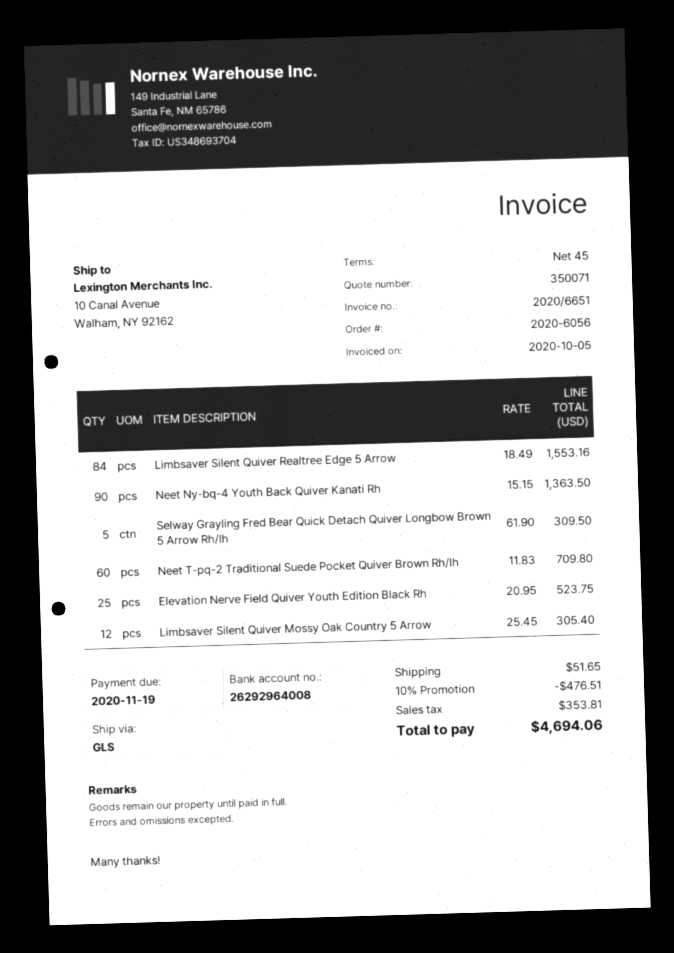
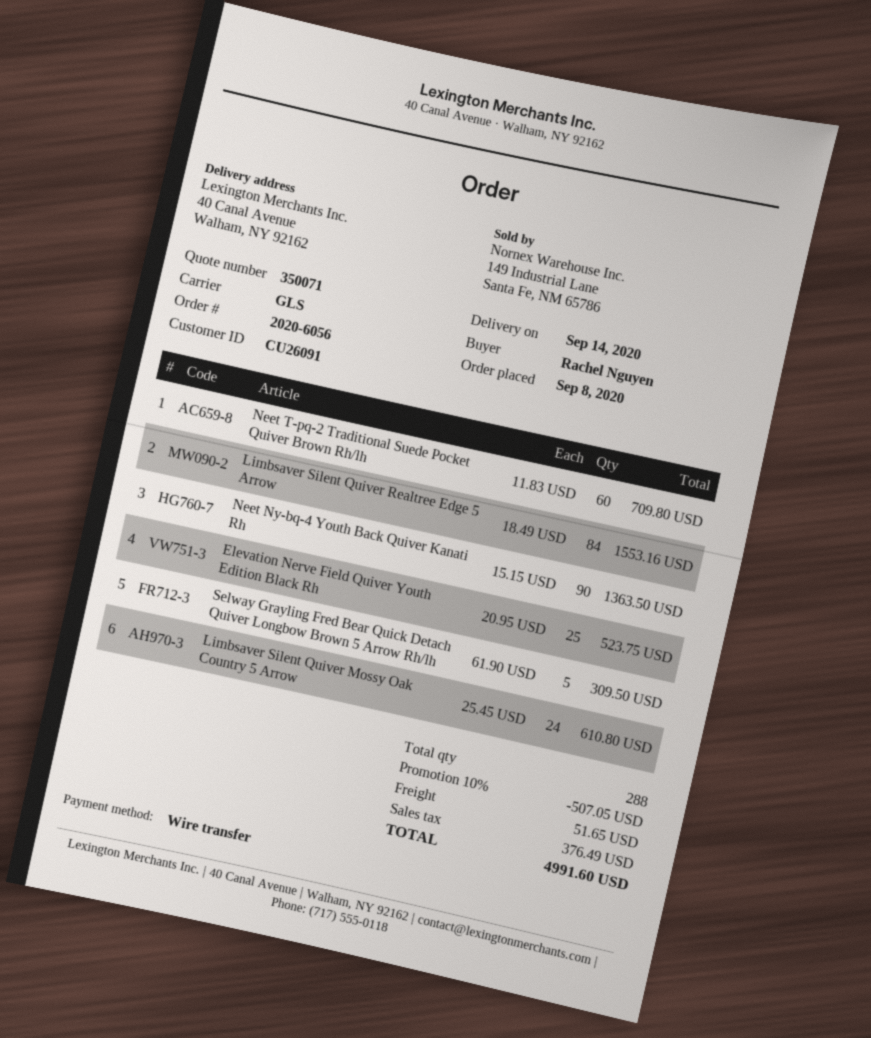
ship to: 10 Canal Avenue, Walham, NY 92162 -> 40 Canal Avenue, Walham, NY 92162
Limbsaver Silent Quiver Mossy Oak Country 5 Arrow: 12 x 25.45 = 305.40 -> 24 x 25.45 = 610.80
discount: 10% = 476.51 -> 10% = 507.05
tax: 353.81 -> 376.49
total: 4694.06 -> 4991.60

